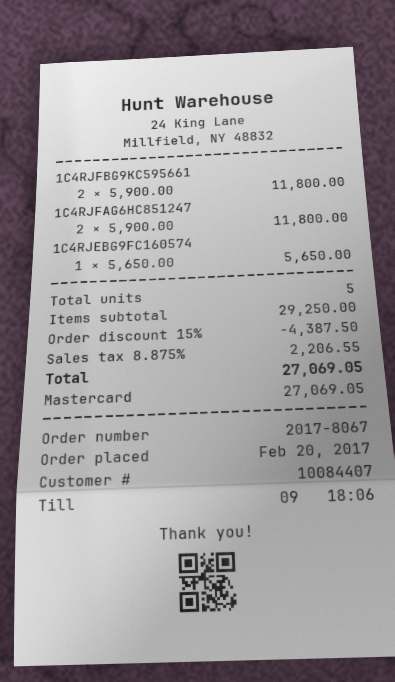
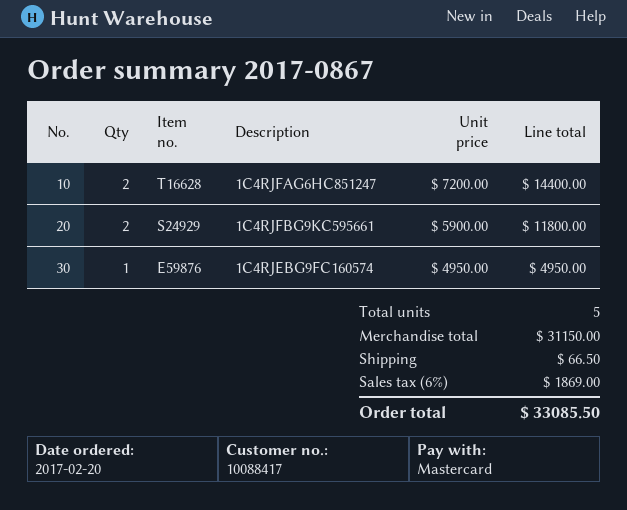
order number: 2017-8067 -> 2017-0867
customer number: 10084407 -> 10088417
1C4RJFAG6HC851247: 2 x 5900.00 = 11800.00 -> 2 x 7200.00 = 14400.00
1C4RJEBG9FC160574: 1 x 5650.00 = 5650.00 -> 1 x 4950.00 = 4950.00
subtotal: 29250.00 -> 31150.00
discount: 15% = 4387.50 -> none
shipping: none -> 66.50
tax: 8.875% = 2206.55 -> 6% = 1869.00
total: 27069.05 -> 33085.50

